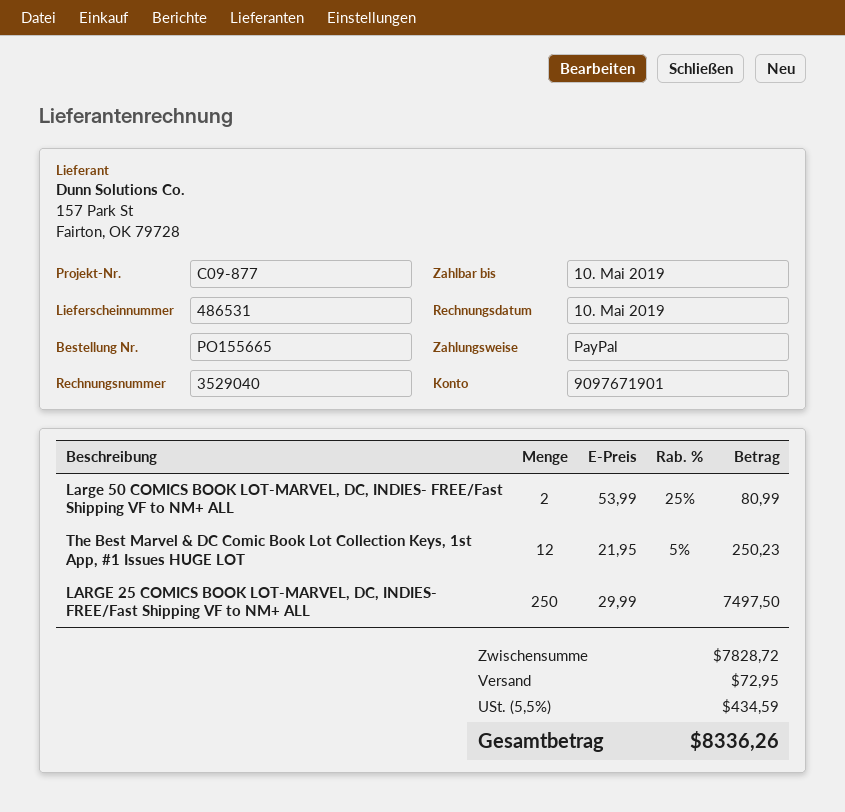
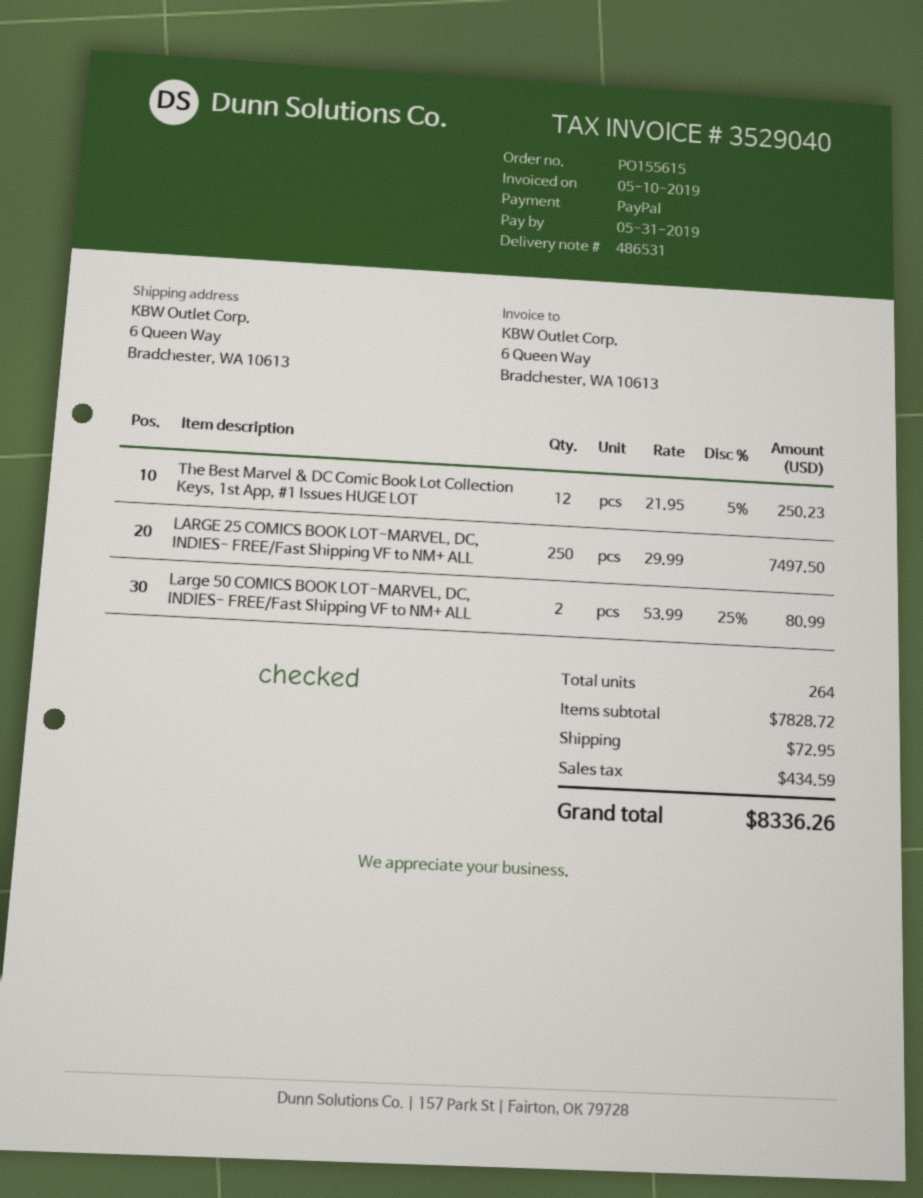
order number: PO155665 -> PO155615
due date: 2019-05-10 -> 2019-05-31

